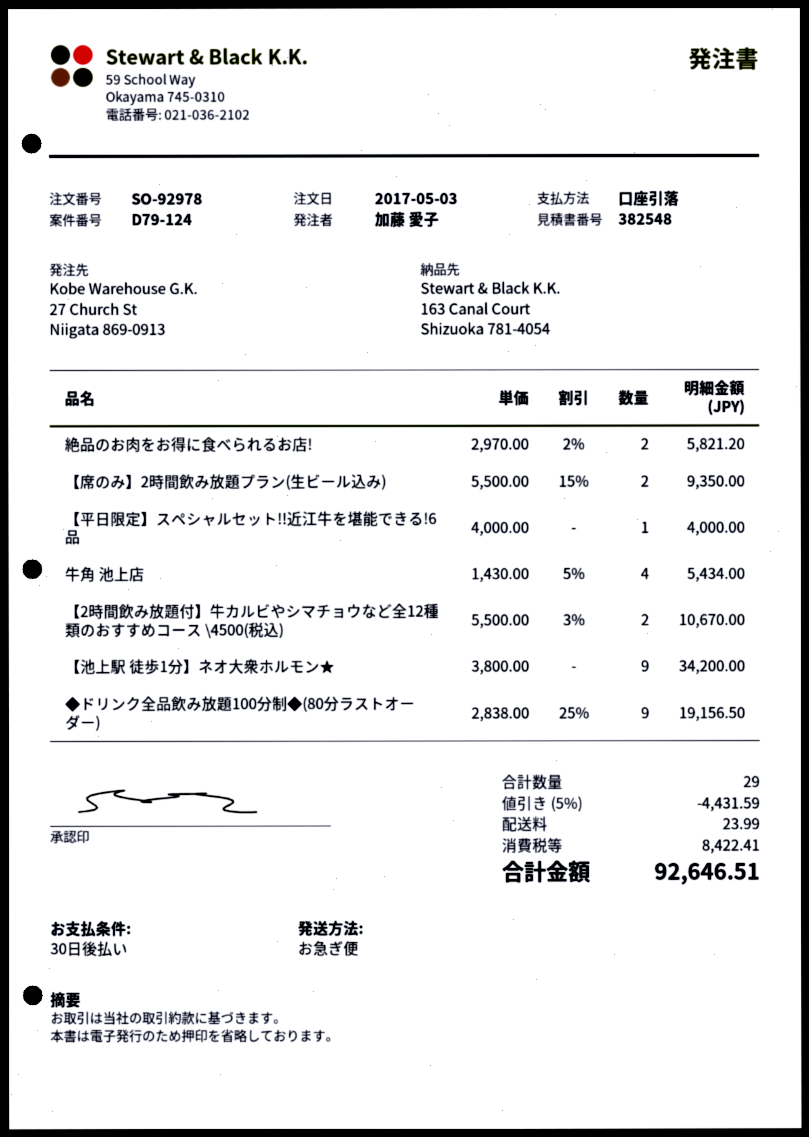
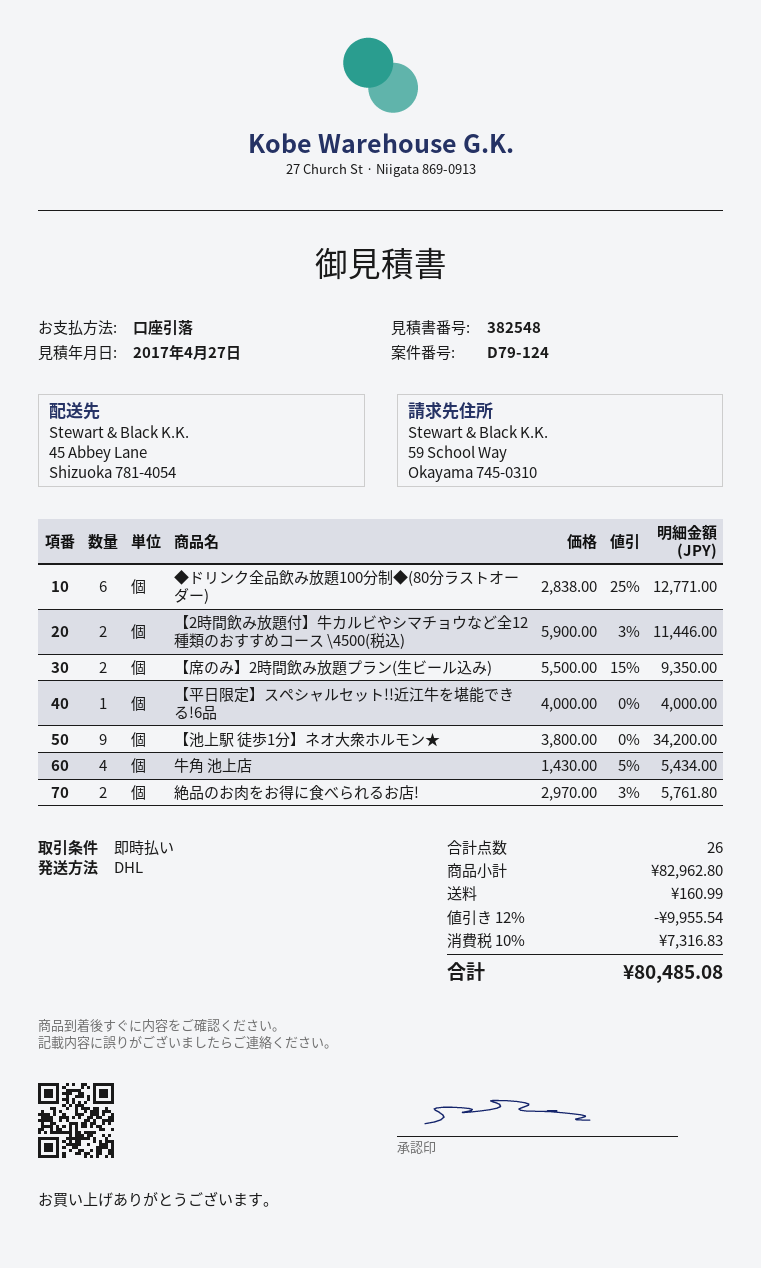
payment terms: 30 days -> on receipt
shipping method: express -> DHL
ship to: 163 Canal Court, Shizuoka 781-4054 -> 45 Abbey Lane, Shizuoka 781-4054
絶品のお肉をお得に食べられるお店!: 2 x 2970.00 - 2% = 5821.20 -> 2 x 2970.00 - 3% = 5761.80
【2時間飲み放題付】牛カルビやシマチョウなど全12種類のおすすめコース \4500(税込): 2 x 5500.00 - 3% = 10670.00 -> 2 x 5900.00 - 3% = 11446.00
◆ドリンク全品飲み放題100分制◆(80分ラストオーダー): 9 x 2838.00 - 25% = 19156.50 -> 6 x 2838.00 - 25% = 12771.00
total quantity: 29 -> 26
discount: 5% = 4431.59 -> 12% = 9955.54
shipping: 23.99 -> 160.99
tax: 8422.41 -> 7316.83
total: 92646.51 -> 80485.08

